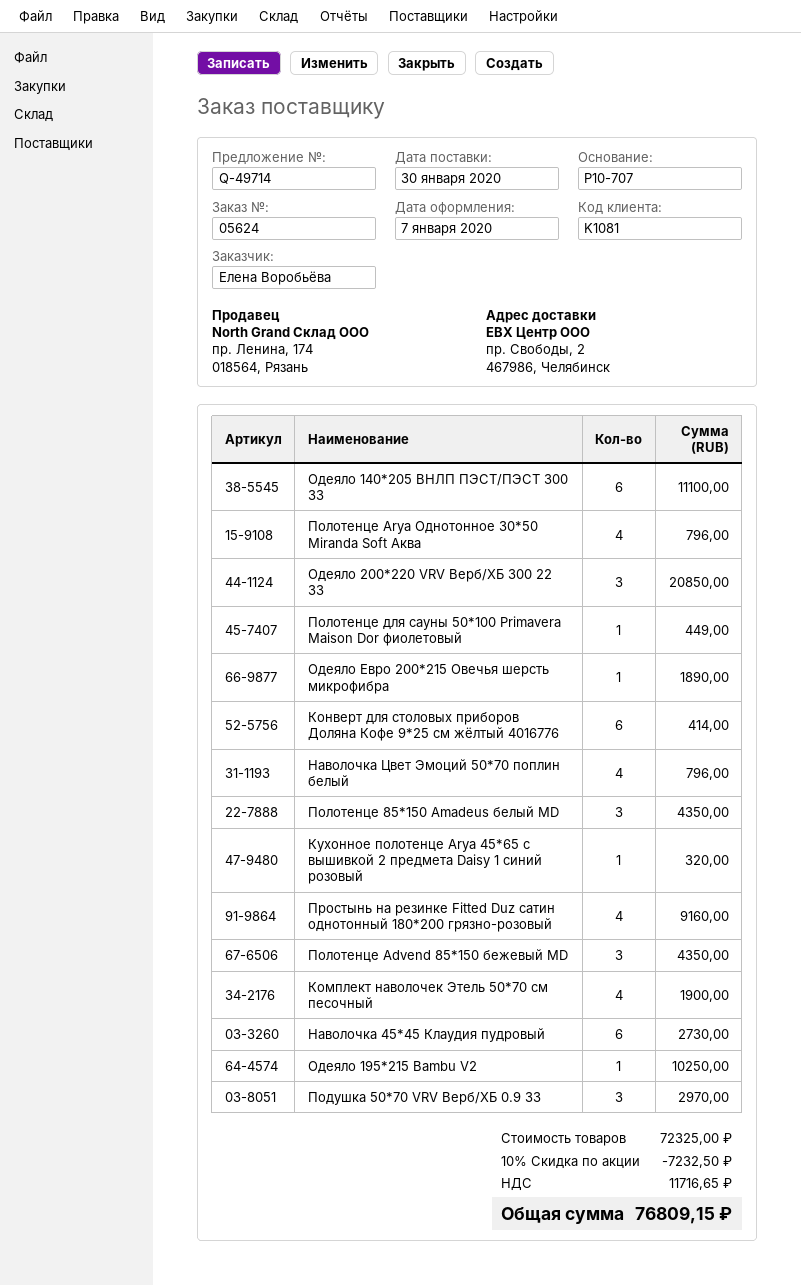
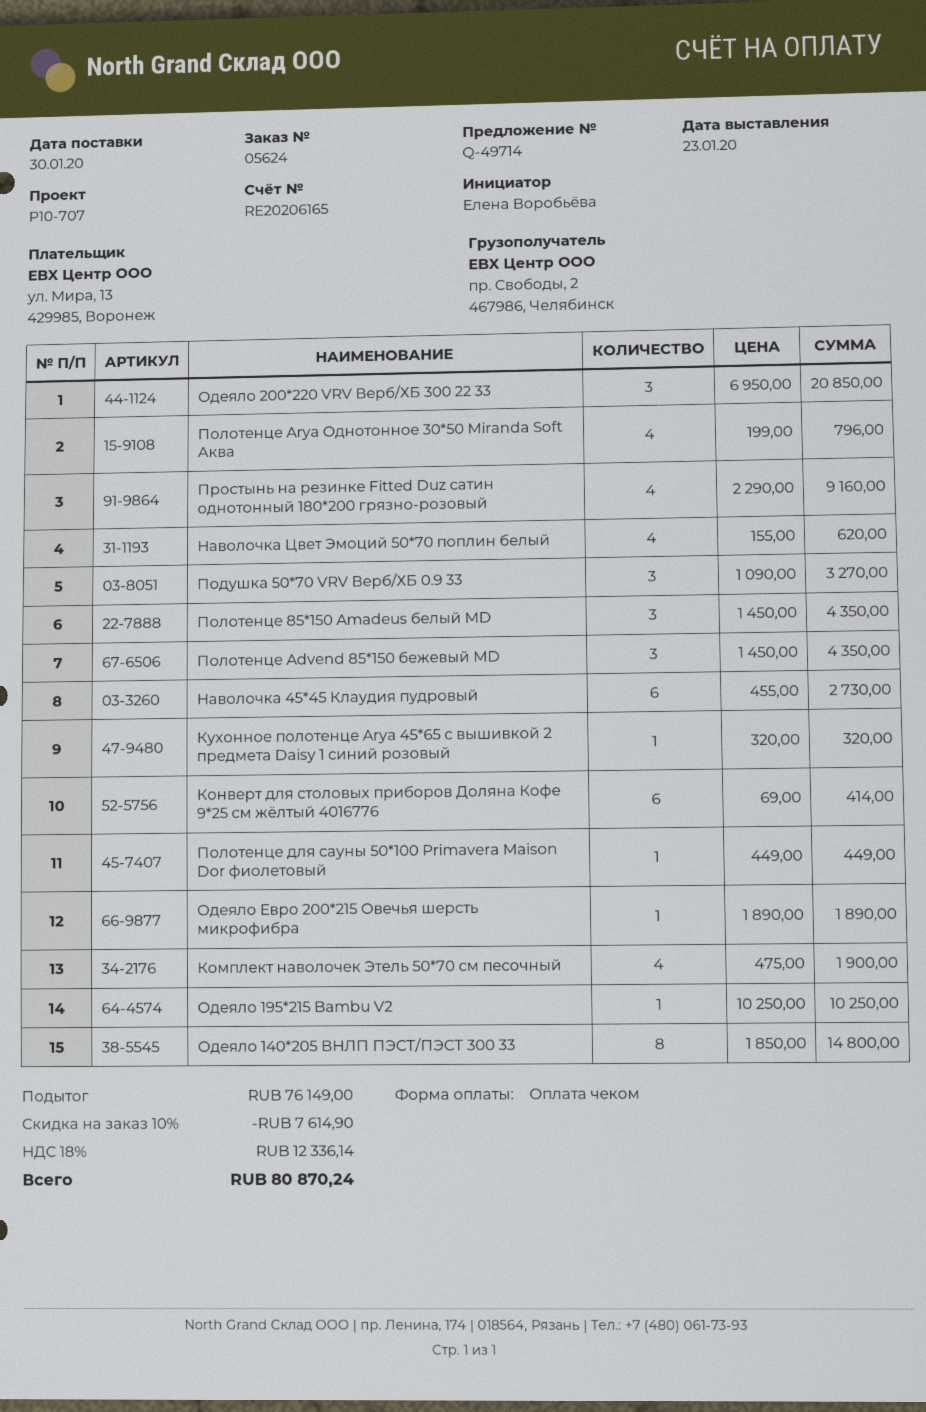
Одеяло 140*205 ВНЛП ПЭСТ/ПЭСТ 300 33: 6 for 11100.00 -> 8 for 14800.00
Наволочка Цвет Эмоций 50*70 поплин белый: 4 for 796.00 -> 4 for 620.00
Подушка 50*70 VRV Верб/ХБ 0.9 33: 3 for 2970.00 -> 3 for 3270.00
subtotal: 72325.00 -> 76149.00
discount: 10% = 7232.50 -> 10% = 7614.90
tax: 11716.65 -> 12336.14
total: 76809.15 -> 80870.24

